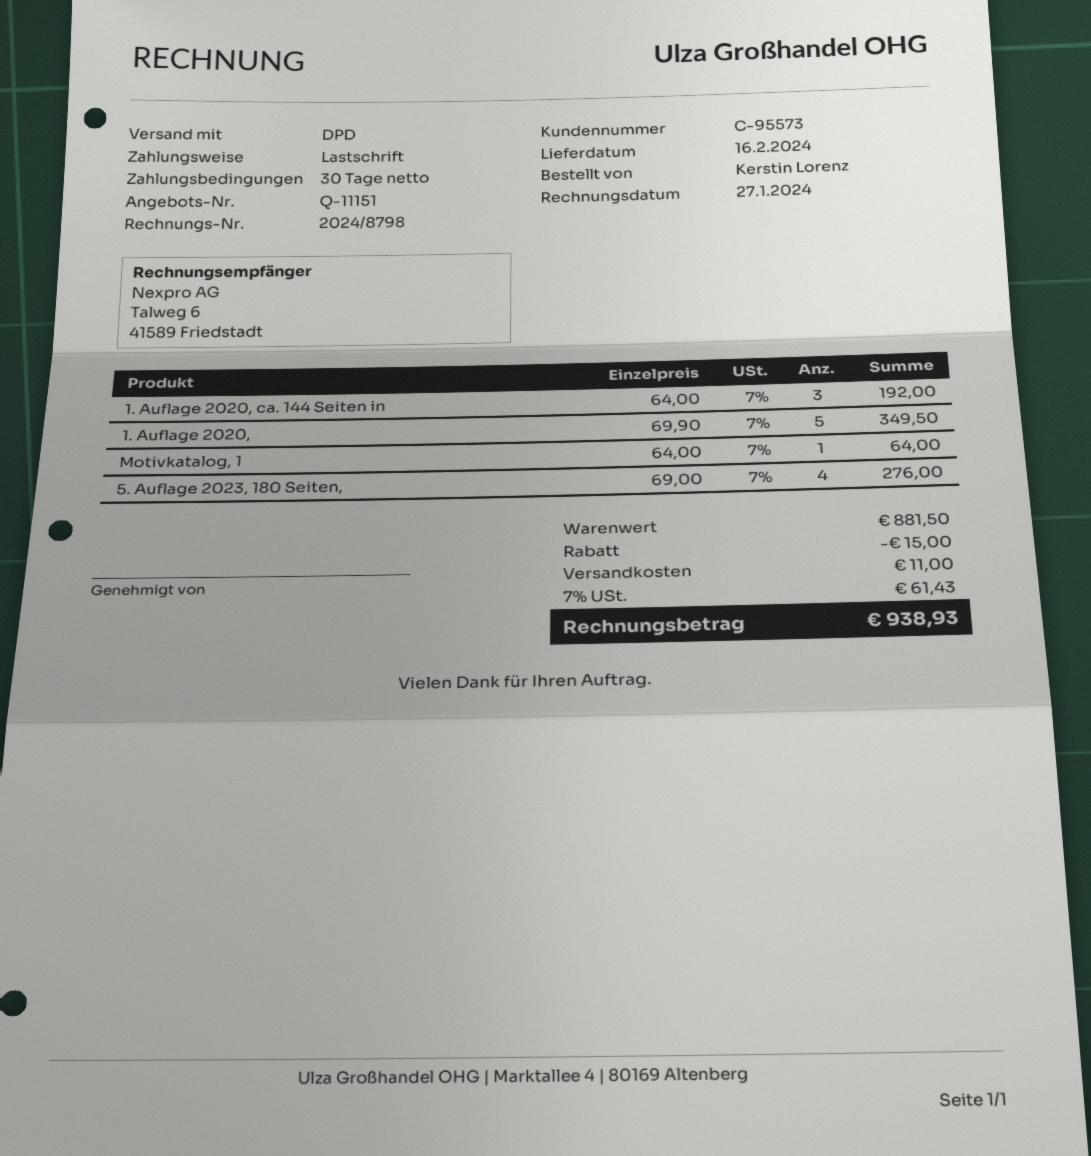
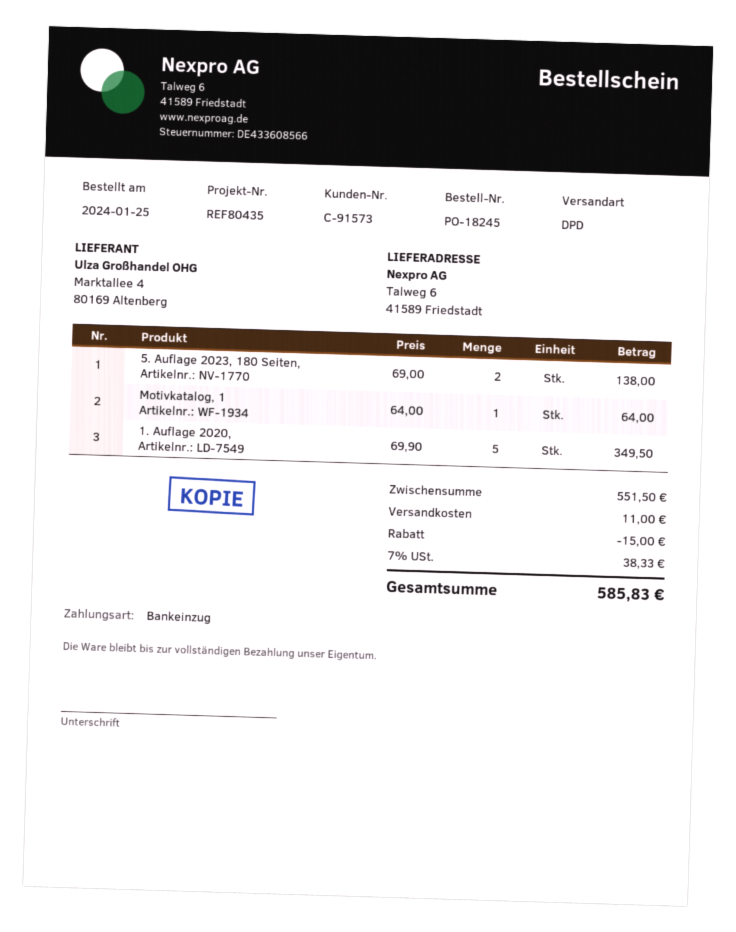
customer number: C-95573 -> C-91573
1. Auflage 2020, ca. 144 Seiten in: 3 x 64.00 = 192.00 -> none
5. Auflage 2023, 180 Seiten,: 4 x 69.00 = 276.00 -> 2 x 69.00 = 138.00
subtotal: 881.50 -> 551.50
tax: 7% = 61.43 -> 7% = 38.33
total: 938.93 -> 585.83

